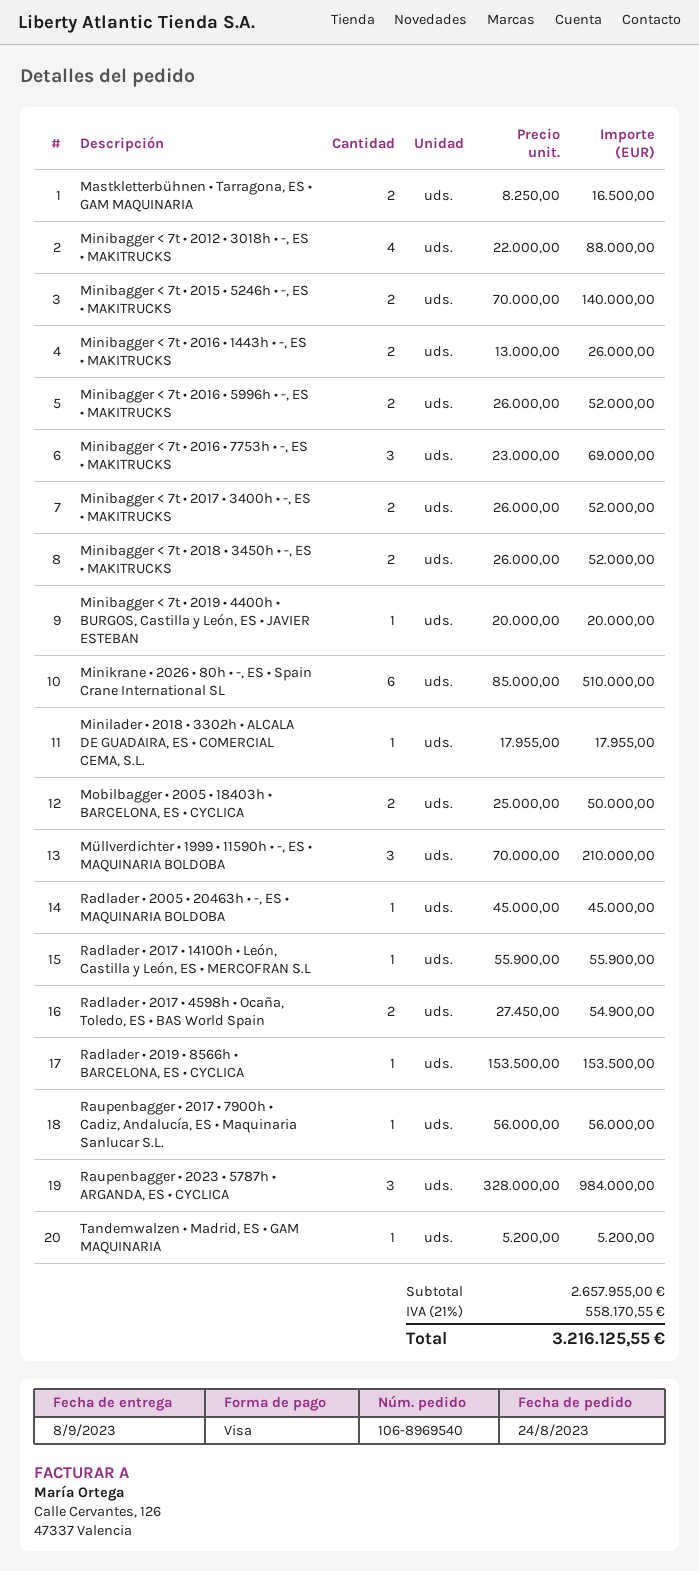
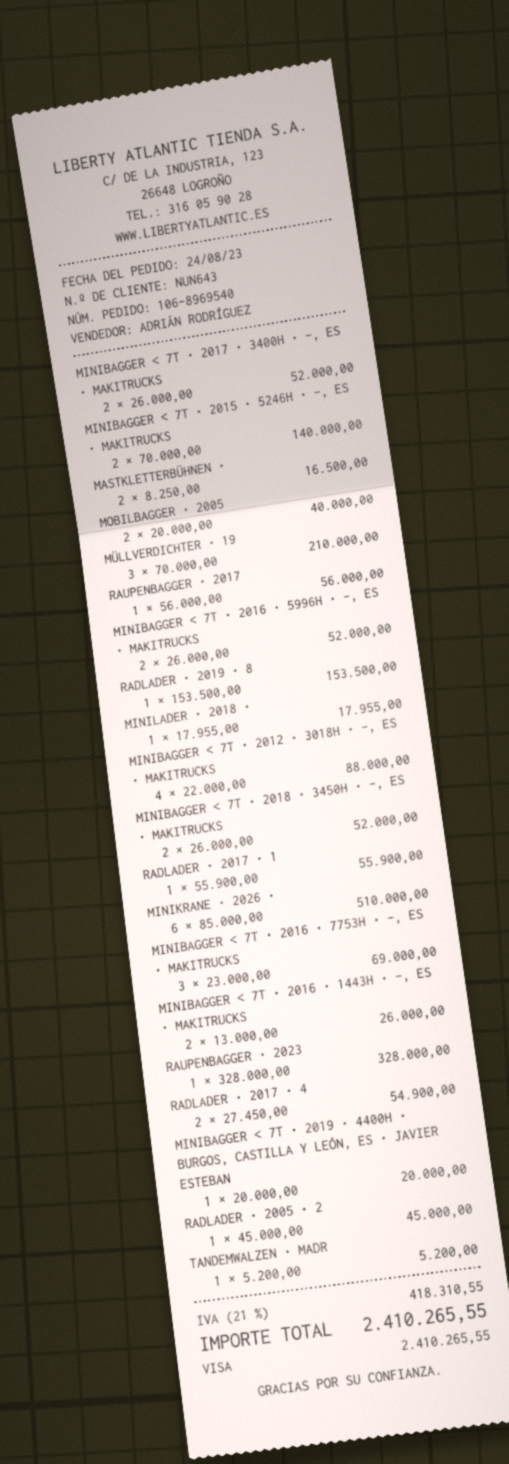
Mobilbagger • 2005 • 18403h • BARCELONA, ES • CYCLICA: 2 x 25000.00 = 50000.00 -> 2 x 20000.00 = 40000.00
Raupenbagger • 2023 • 5787h • ARGANDA, ES • CYCLICA: 3 x 328000.00 = 984000.00 -> 1 x 328000.00 = 328000.00
tax: 21% = 558170.55 -> 21% = 418310.55
total: 3216125.55 -> 2410265.55

